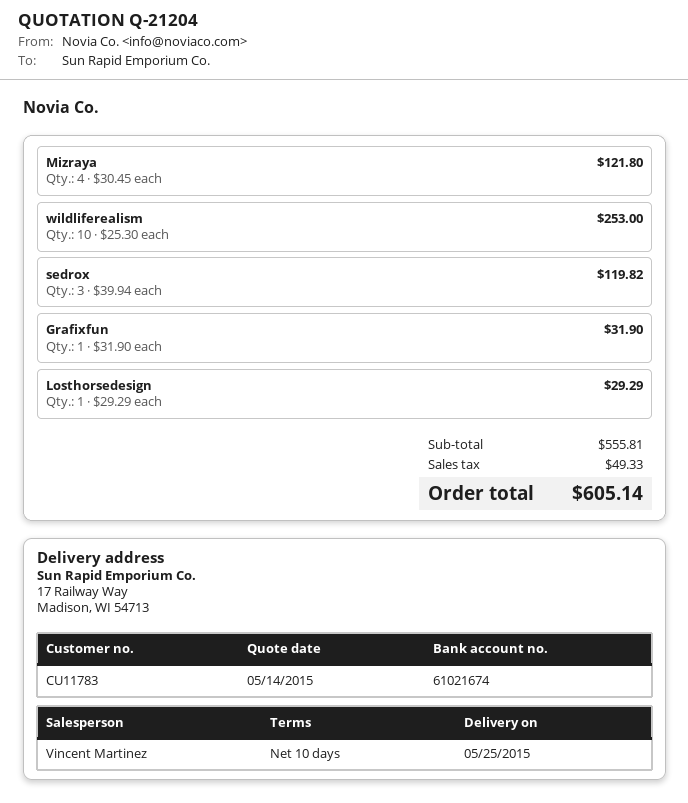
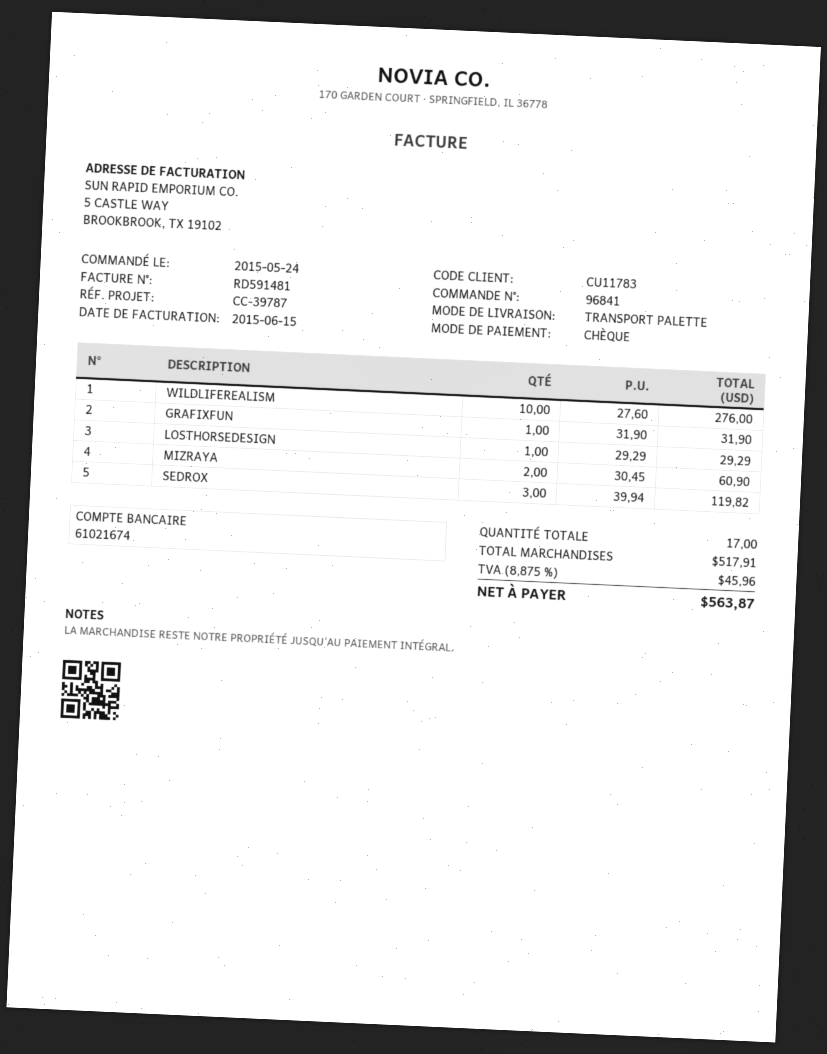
Mizraya: 4 x 30.45 = 121.80 -> 2 x 30.45 = 60.90
wildliferealism: 10 x 25.30 = 253.00 -> 10 x 27.60 = 276.00
subtotal: 555.81 -> 517.91
tax: 49.33 -> 45.96
total: 605.14 -> 563.87

